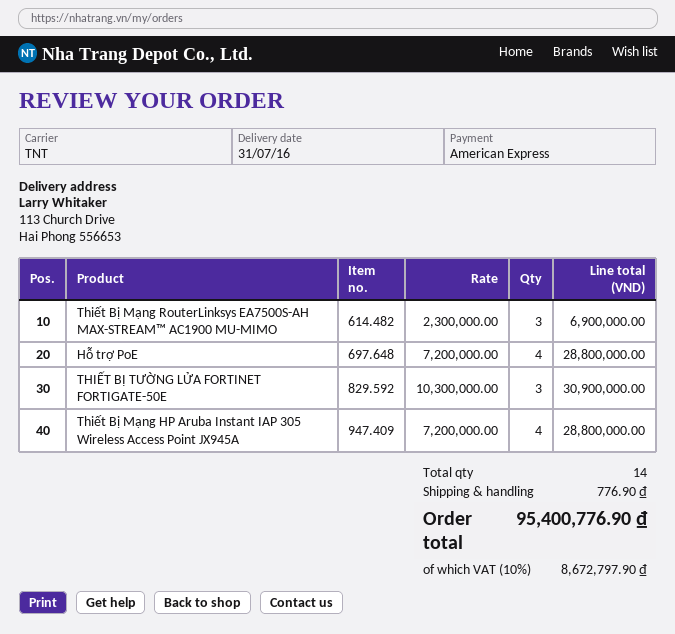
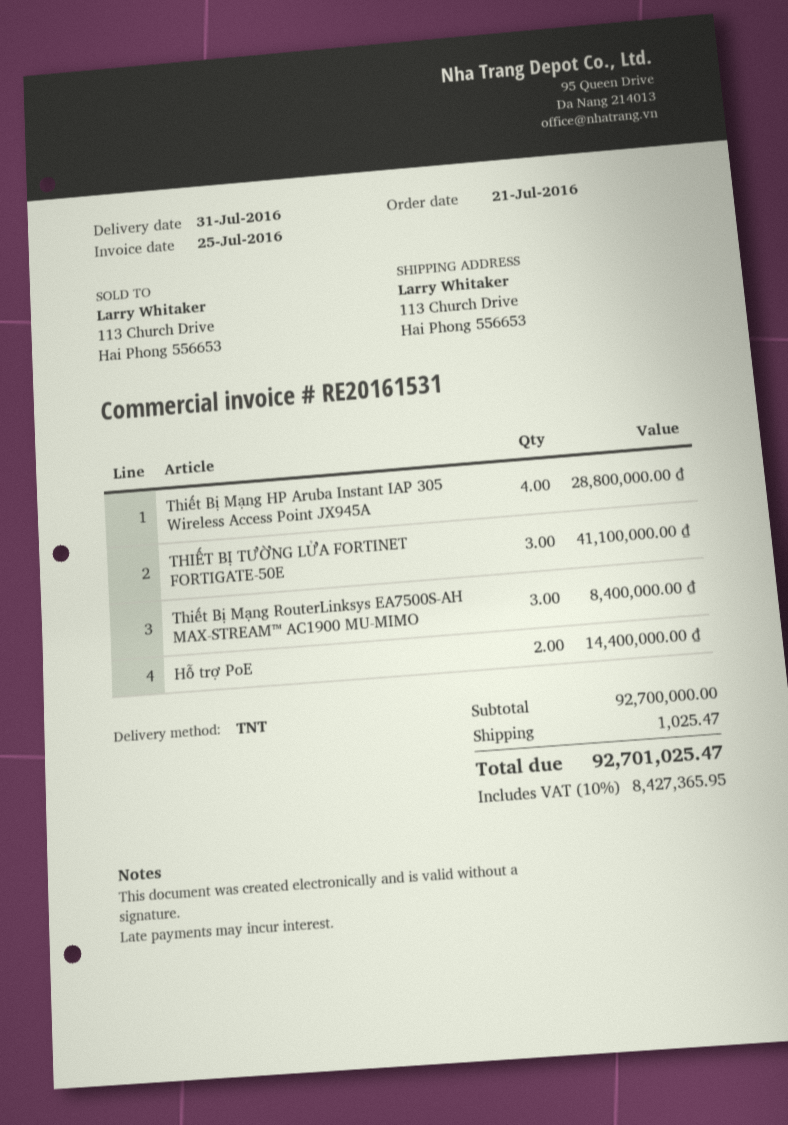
Thiết Bị Mạng RouterLinksys EA7500S-AH MAX-STREAM™ AC1900 MU-MIMO: 3 for 6900000.00 -> 3 for 8400000.00
Hỗ trợ PoE: 4 for 28800000.00 -> 2 for 14400000.00
THIẾT BỊ TƯỜNG LỬA FORTINET FORTIGATE-50E: 3 for 30900000.00 -> 3 for 41100000.00
shipping: 776.90 -> 1025.47
tax: 10% = 8672797.90 -> 10% = 8427365.95
total: 95400776.90 -> 92701025.47

